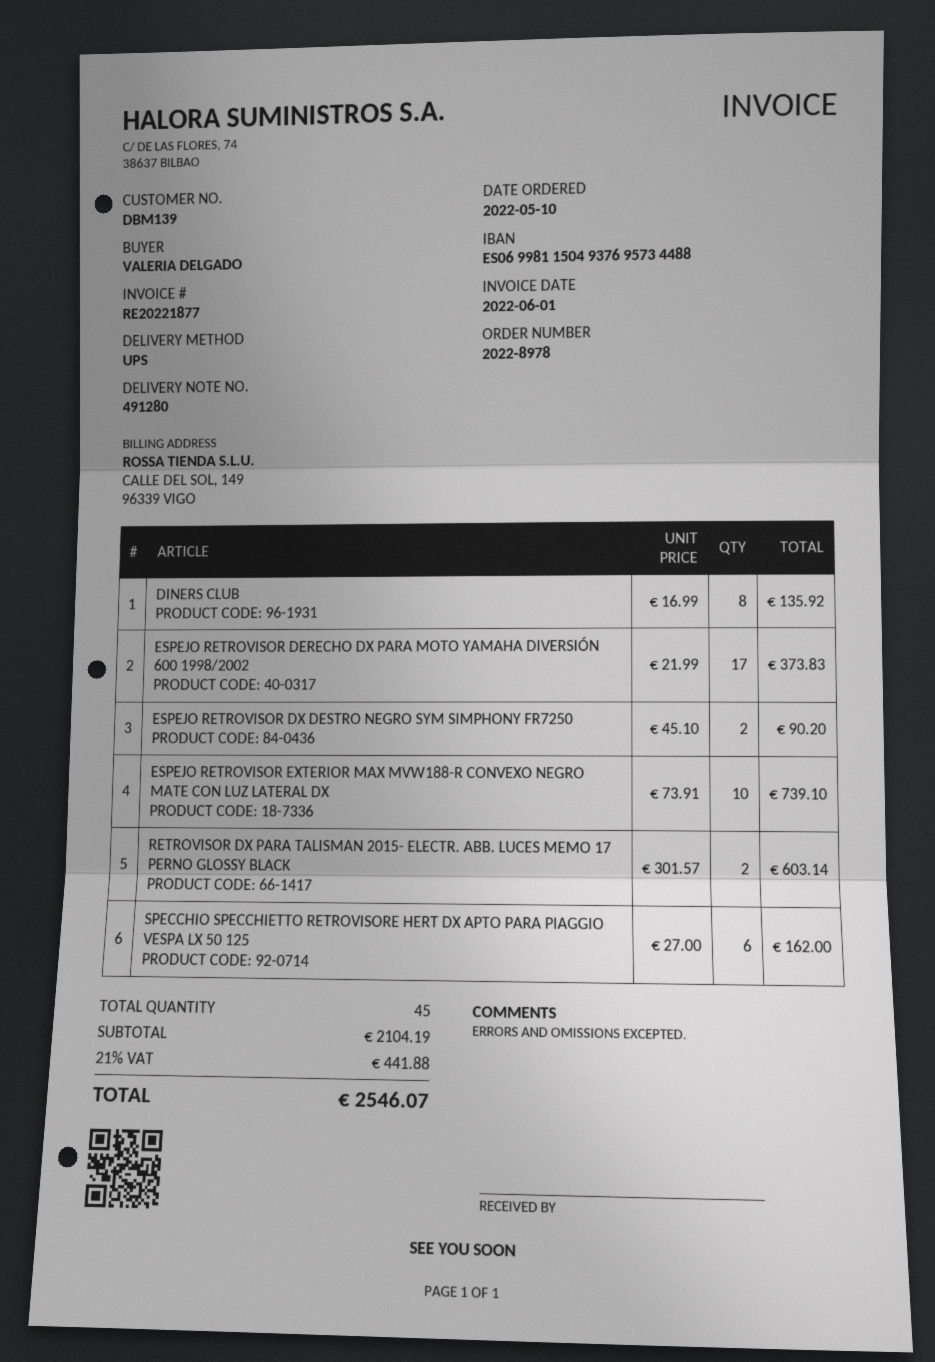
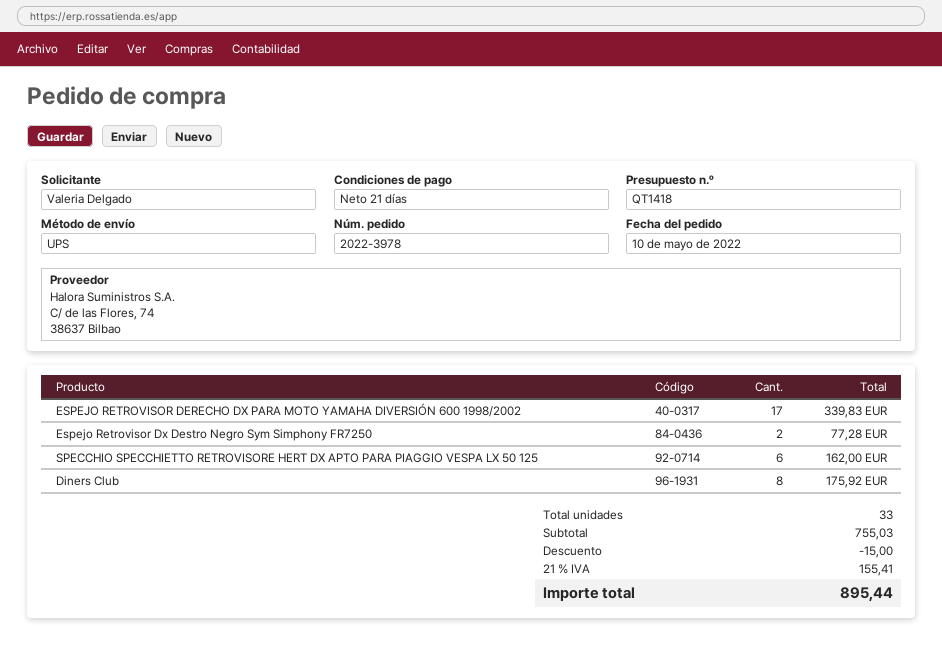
order number: 2022-8978 -> 2022-3978
DINERS CLUB: 8 for 135.92 -> 8 for 175.92
ESPEJO RETROVISOR DERECHO DX PARA MOTO YAMAHA DIVERSIÓN 600 1998/2002: 17 for 373.83 -> 17 for 339.83
ESPEJO RETROVISOR DX DESTRO NEGRO SYM SIMPHONY FR7250: 2 for 90.20 -> 2 for 77.28
ESPEJO RETROVISOR EXTERIOR MAX MVW188-R CONVEXO NEGRO MATE CON LUZ LATERAL DX: 10 for 739.10 -> none
RETROVISOR DX PARA TALISMAN 2015- ELECTR. ABB. LUCES MEMO 17 PERNO GLOSSY BLACK: 2 for 603.14 -> none
total quantity: 45 -> 33
subtotal: 2104.19 -> 755.03
discount: none -> 15.00
tax: 21% = 441.88 -> 21% = 155.41
total: 2546.07 -> 895.44

